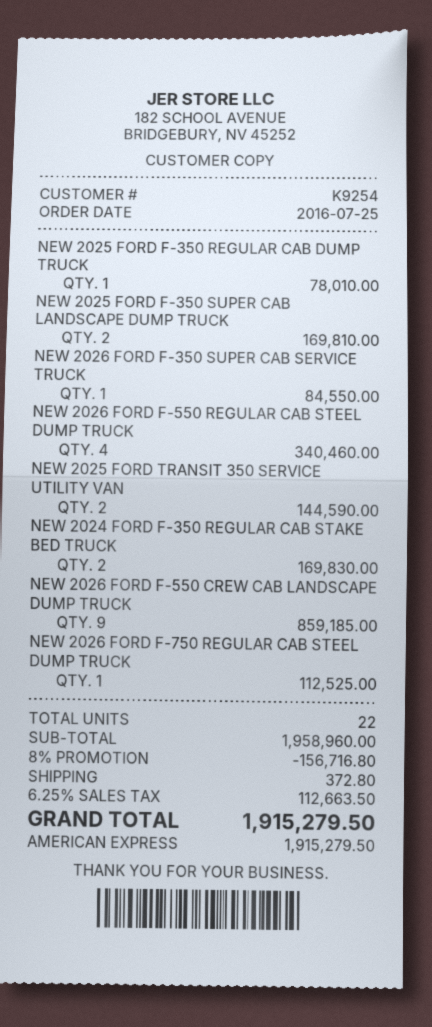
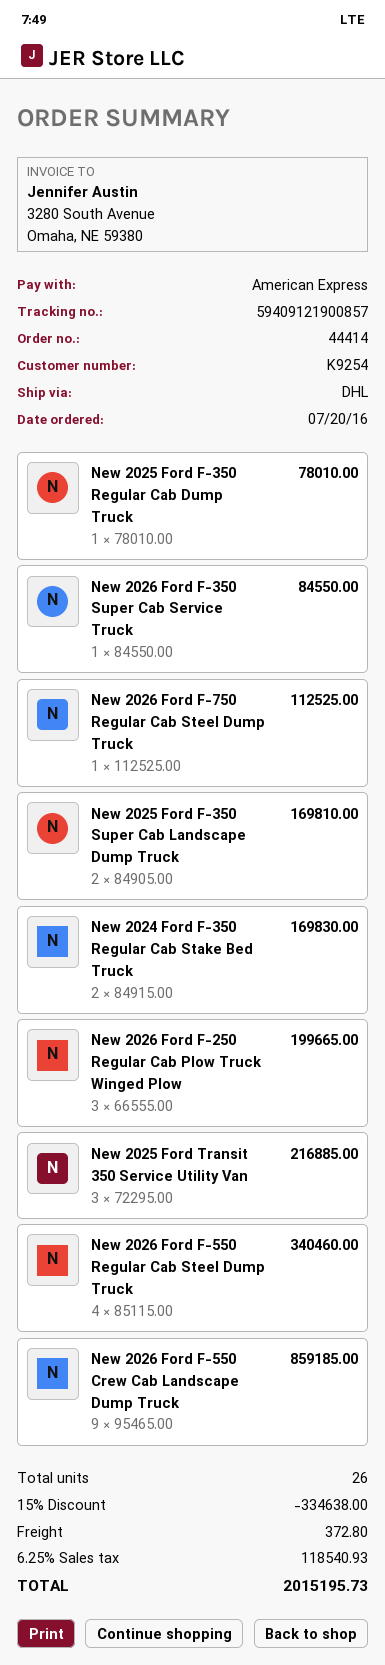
order date: 2016-07-25 -> 2016-07-20
NEW 2025 FORD TRANSIT 350 SERVICE UTILITY VAN: 2 for 144590.00 -> 3 for 216885.00
New 2026 Ford F-250 Regular Cab Plow Truck Winged Plow: none -> 3 for 199665.00
total quantity: 22 -> 26
discount: 8% = 156716.80 -> 15% = 334638.00
tax: 6.25% = 112663.50 -> 6.25% = 118540.93
total: 1915279.50 -> 2015195.73

